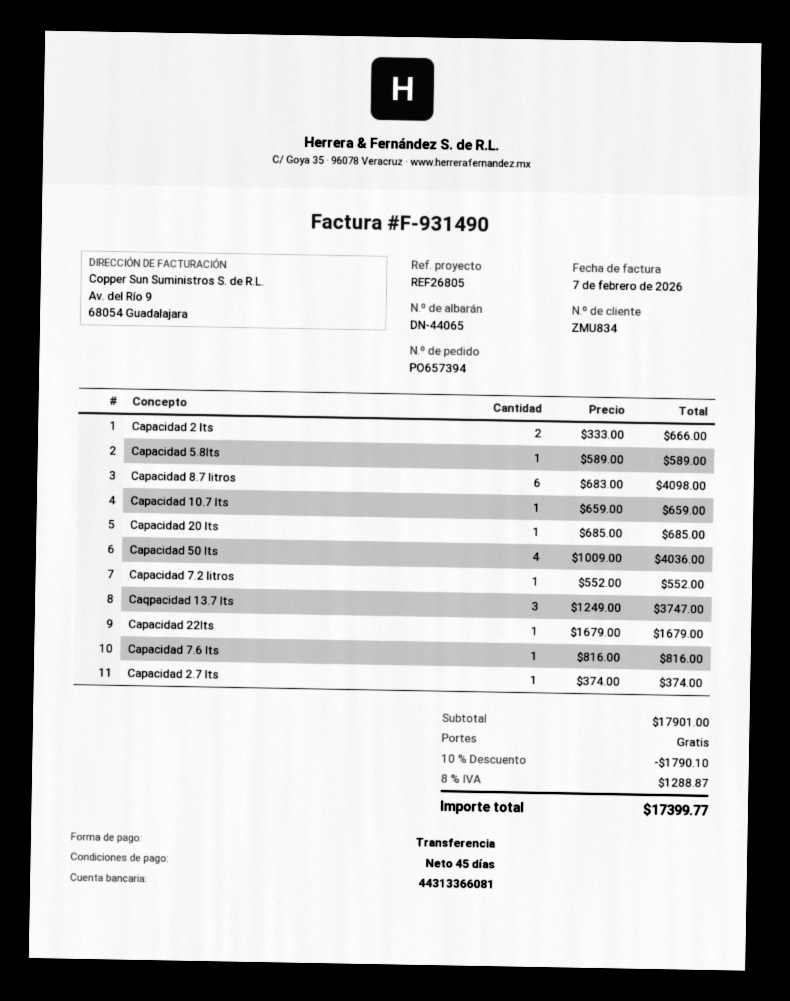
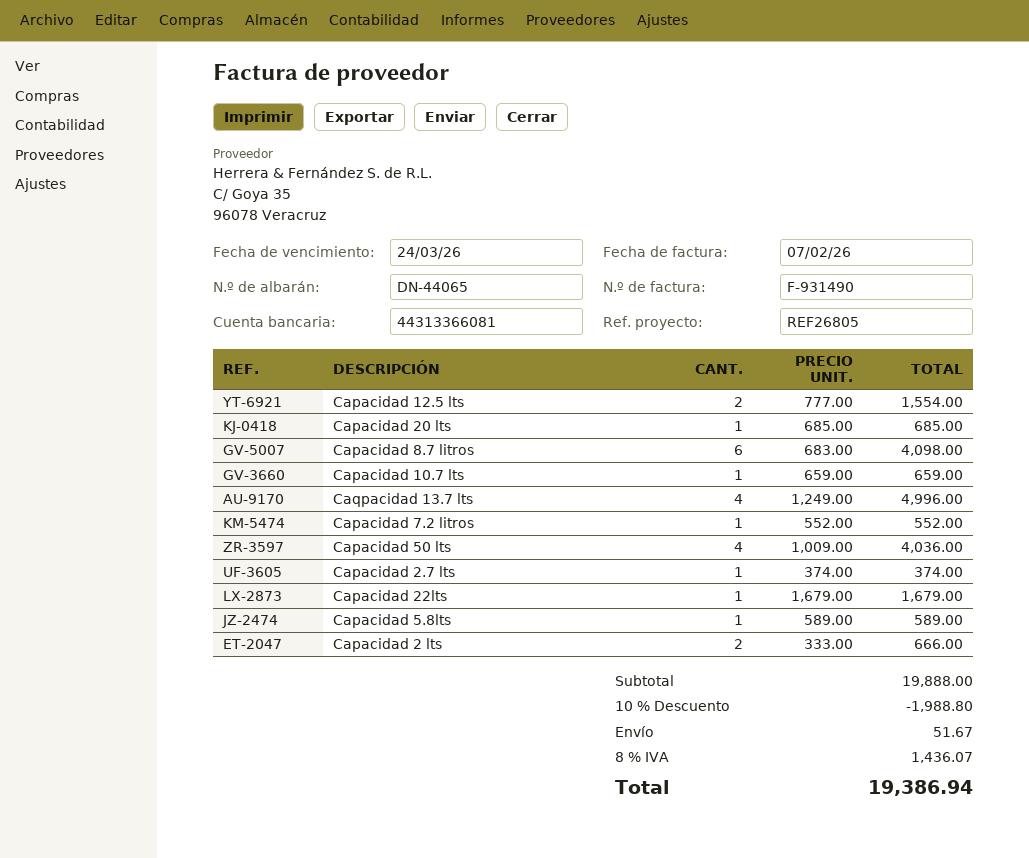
Caqpacidad 13.7 lts: 3 x 1249.00 = 3747.00 -> 4 x 1249.00 = 4996.00
Capacidad 7.6 lts: 1 x 816.00 = 816.00 -> none
Capacidad 12.5 lts: none -> 2 x 777.00 = 1554.00
subtotal: 17901.00 -> 19888.00
discount: 10% = 1790.10 -> 10% = 1988.80
shipping: 0.00 -> 51.67
tax: 8% = 1288.87 -> 8% = 1436.07
total: 17399.77 -> 19386.94

